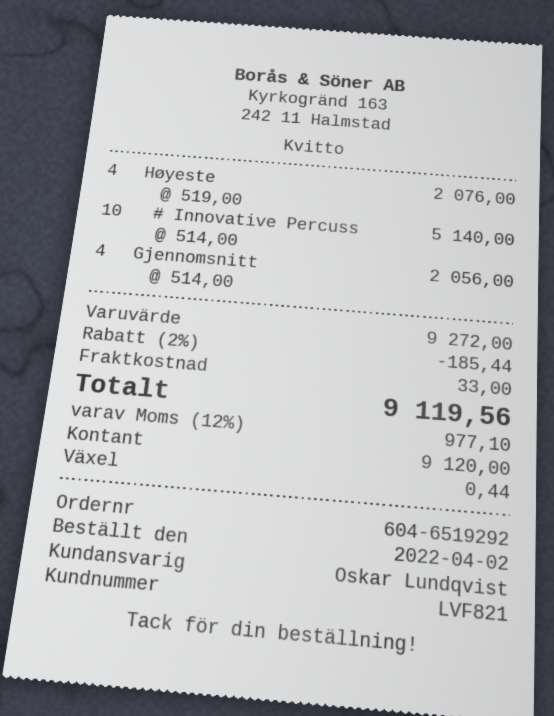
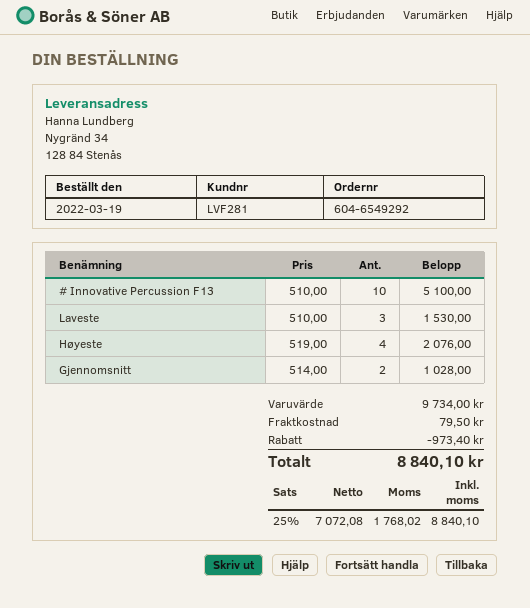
order number: 604-6519292 -> 604-6549292
order date: 2022-04-02 -> 2022-03-19
customer number: LVF821 -> LVF281
# Innovative Percuss: 10 x 514.00 = 5140.00 -> 10 x 510.00 = 5100.00
Gjennomsnitt: 4 x 514.00 = 2056.00 -> 2 x 514.00 = 1028.00
Laveste: none -> 3 x 510.00 = 1530.00
subtotal: 9272.00 -> 9734.00
discount: 185.44 -> 973.40
shipping: 33.00 -> 79.50
tax: 12% = 977.10 -> 25% = 1768.02
total: 9119.56 -> 8840.10

